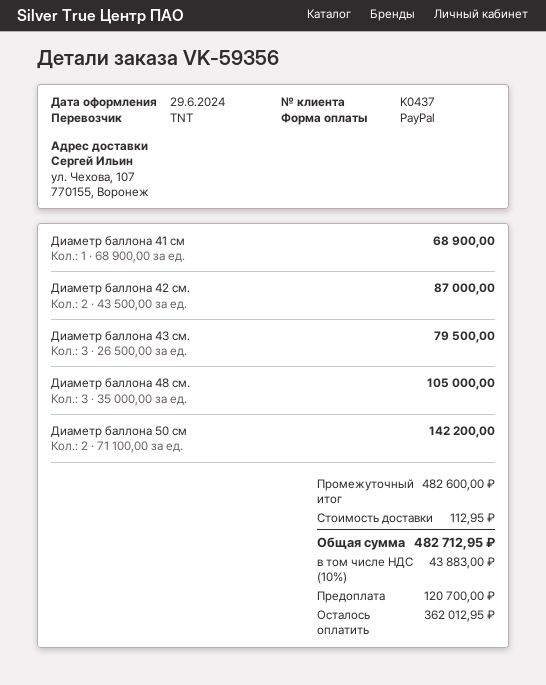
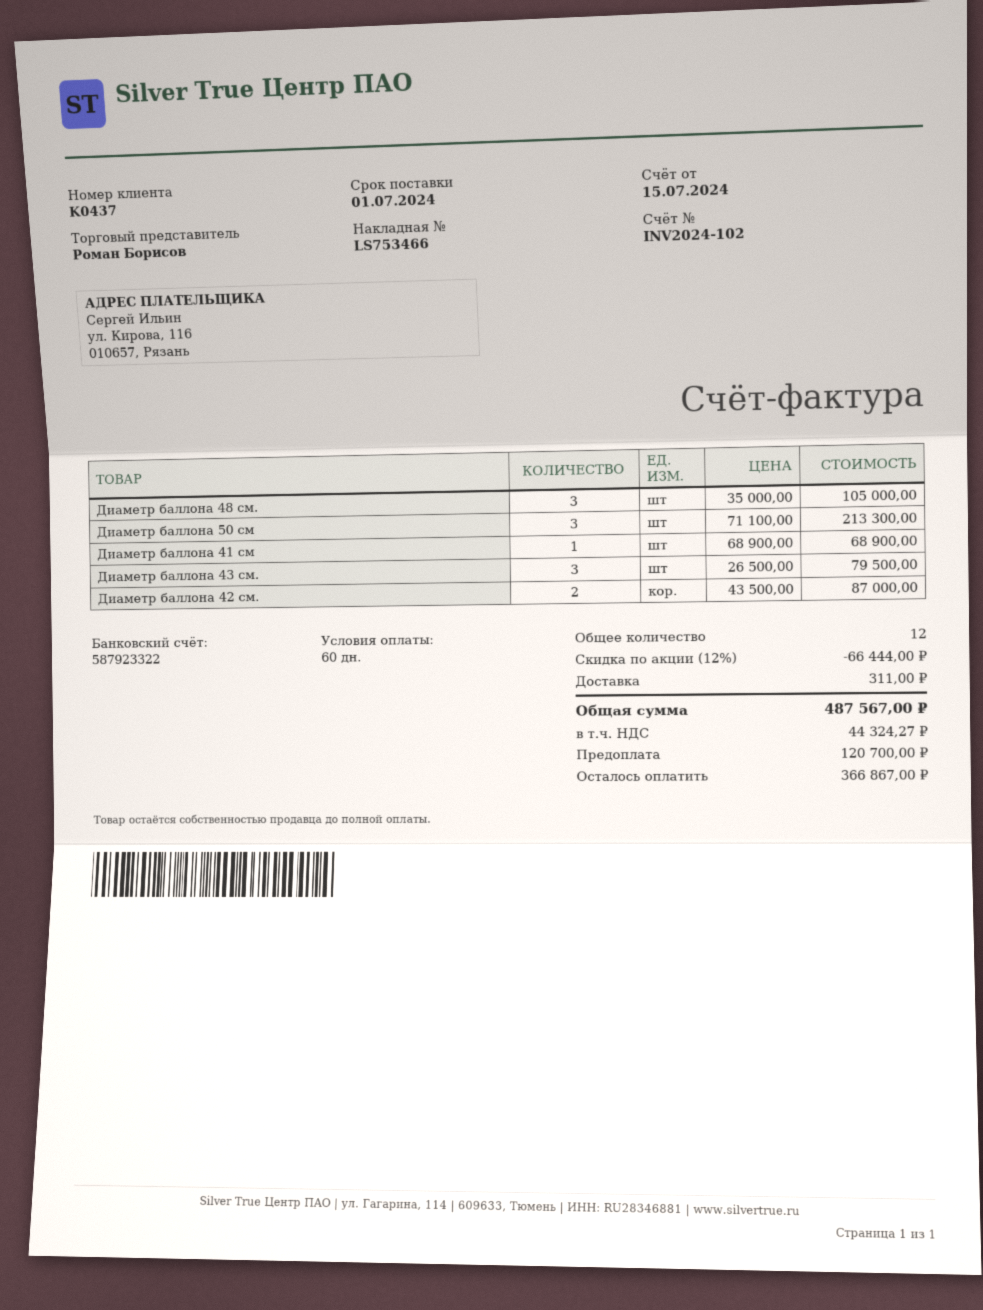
Диаметр баллона 50 см: 2 x 71100.00 = 142200.00 -> 3 x 71100.00 = 213300.00
discount: none -> 12% = 66444.00
shipping: 112.95 -> 311.00
tax: 43883.00 -> 44324.27
total: 482712.95 -> 487567.00
balance: 362012.95 -> 366867.00

